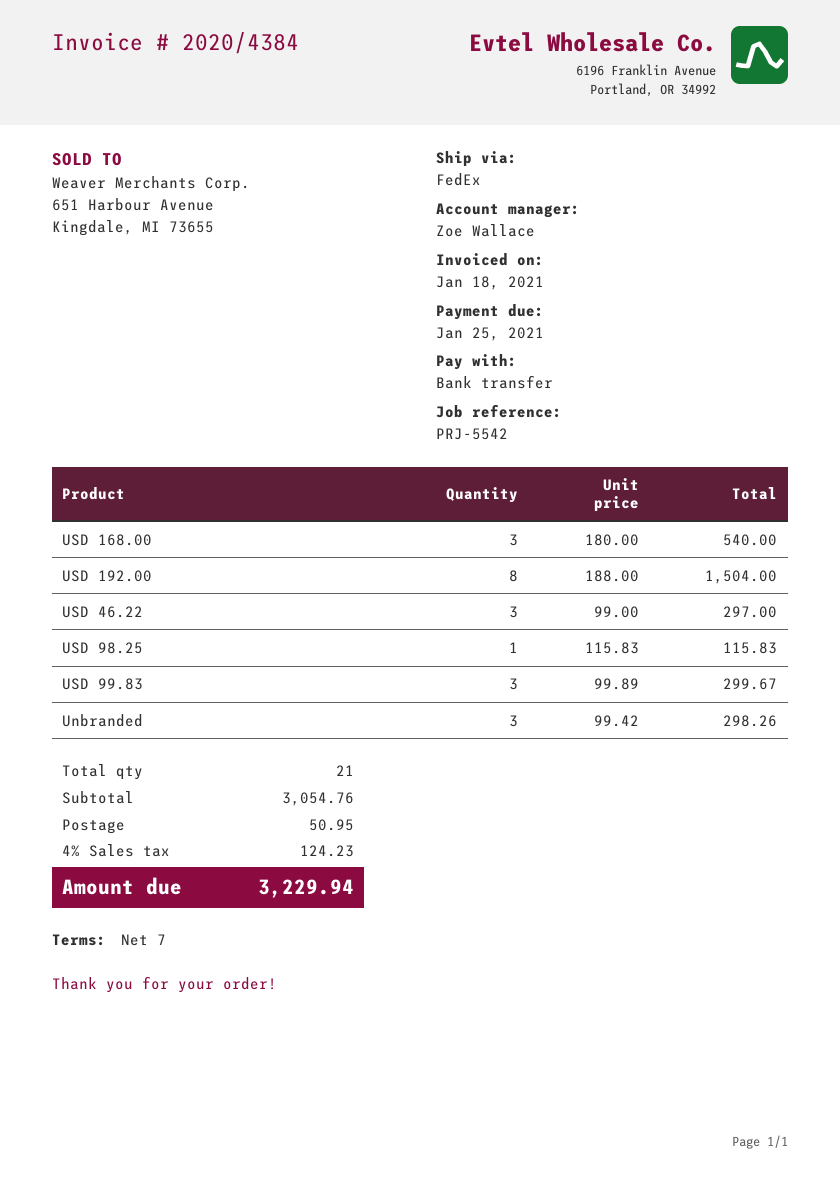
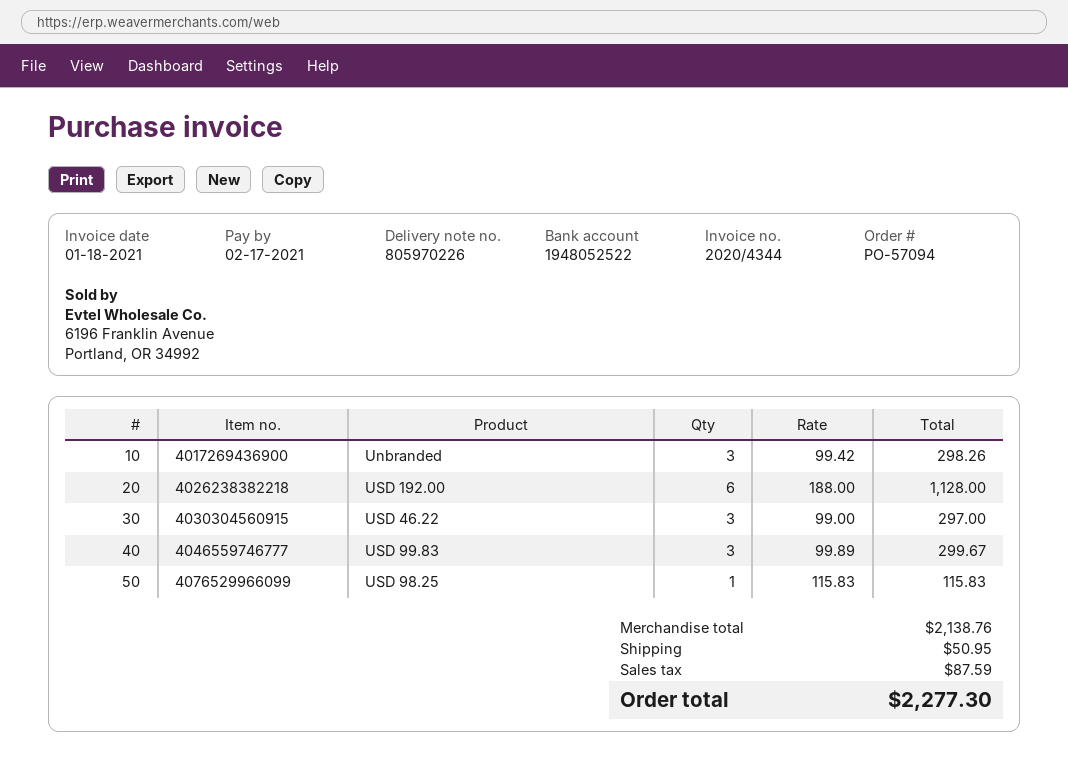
invoice number: 2020/4384 -> 2020/4344
due date: 2021-01-25 -> 2021-02-17
USD 168.00: 3 x 180.00 = 540.00 -> none
USD 192.00: 8 x 188.00 = 1504.00 -> 6 x 188.00 = 1128.00
subtotal: 3054.76 -> 2138.76
tax: 124.23 -> 87.59
total: 3229.94 -> 2277.30

